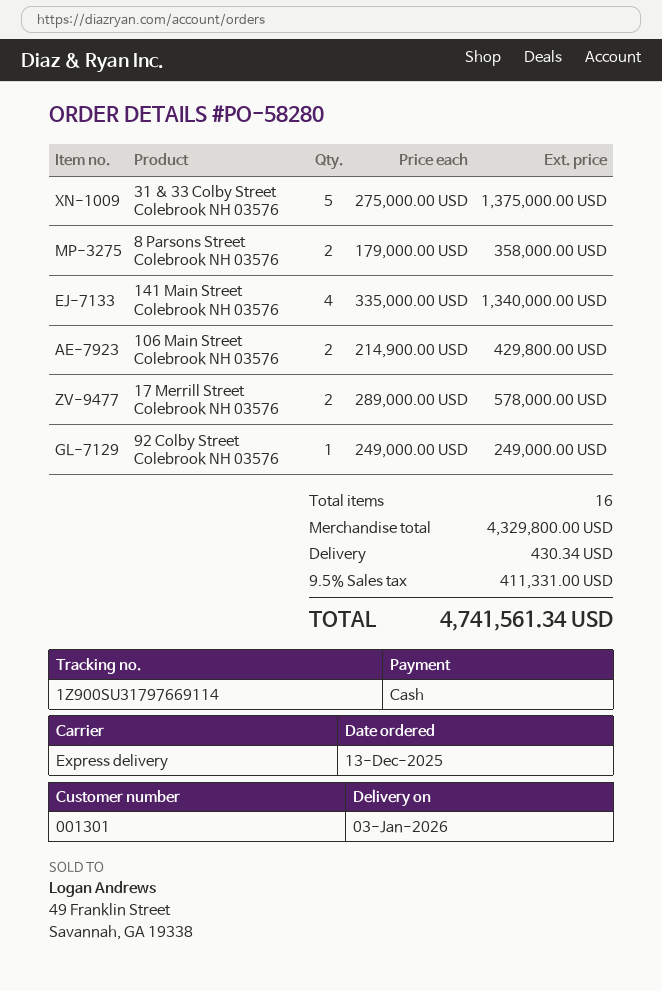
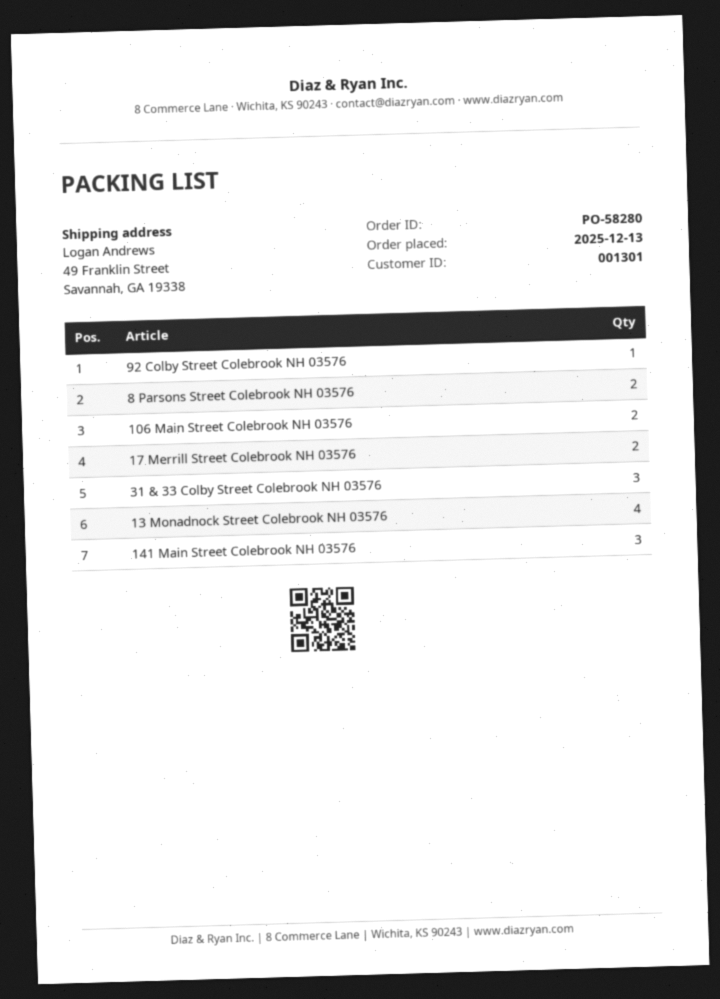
31 & 33 Colby Street Colebrook NH 03576: 5 -> 3
141 Main Street Colebrook NH 03576: 4 -> 3
13 Monadnock Street Colebrook NH 03576: none -> 4

